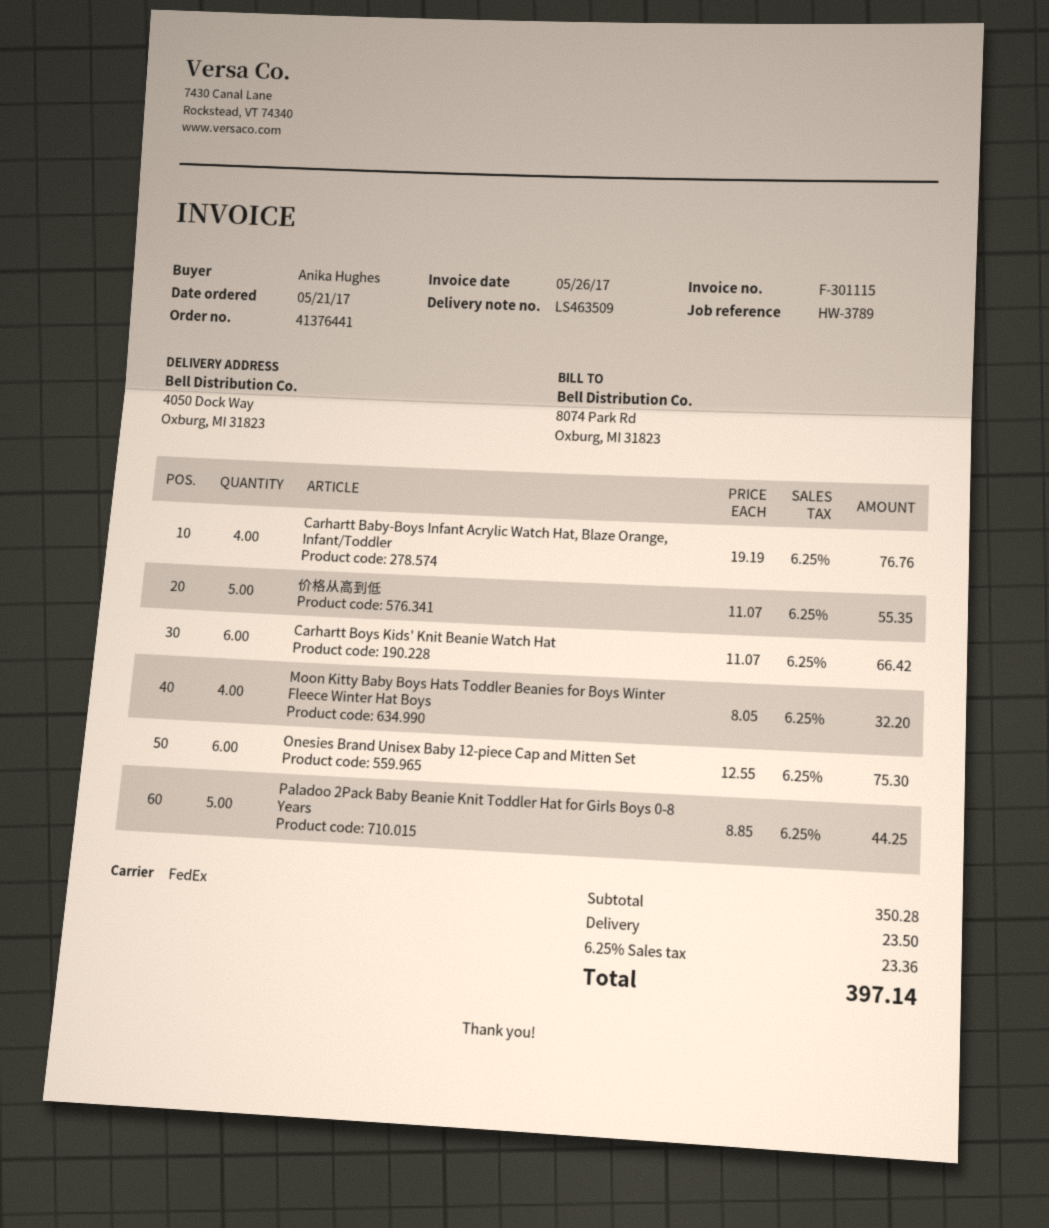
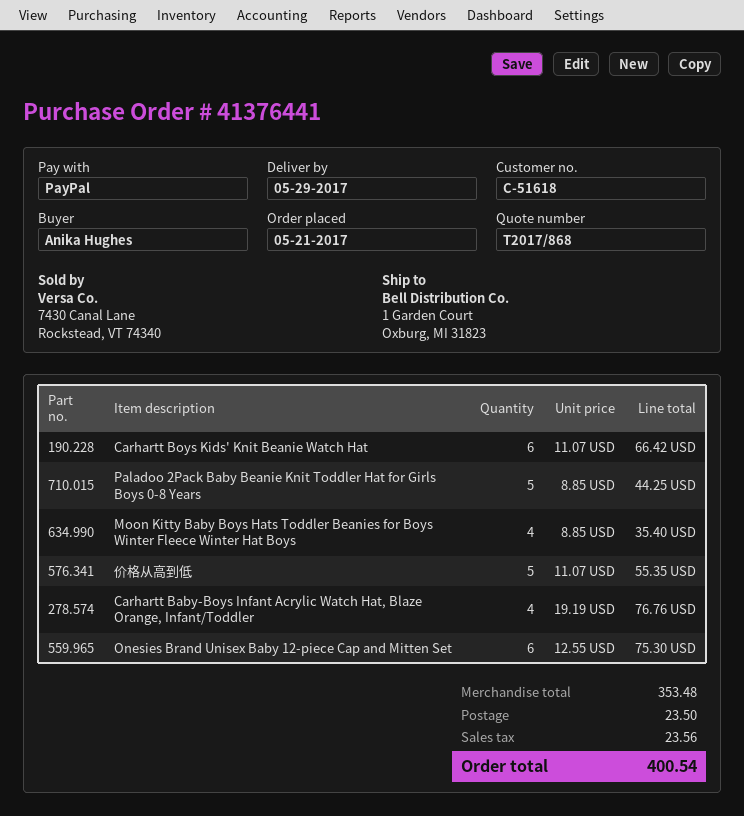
ship to: 4050 Dock Way, Oxburg, MI 31823 -> 1 Garden Court, Oxburg, MI 31823
Moon Kitty Baby Boys Hats Toddler Beanies for Boys Winter Fleece Winter Hat Boys: 4 x 8.05 = 32.20 -> 4 x 8.85 = 35.40
subtotal: 350.28 -> 353.48
tax: 23.36 -> 23.56
total: 397.14 -> 400.54

